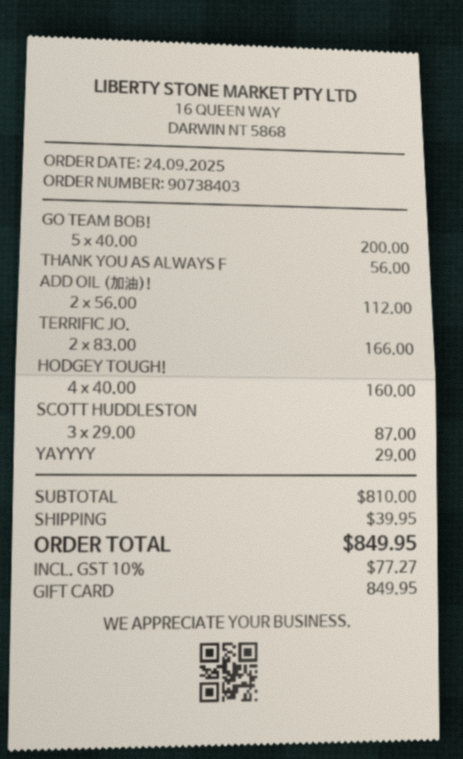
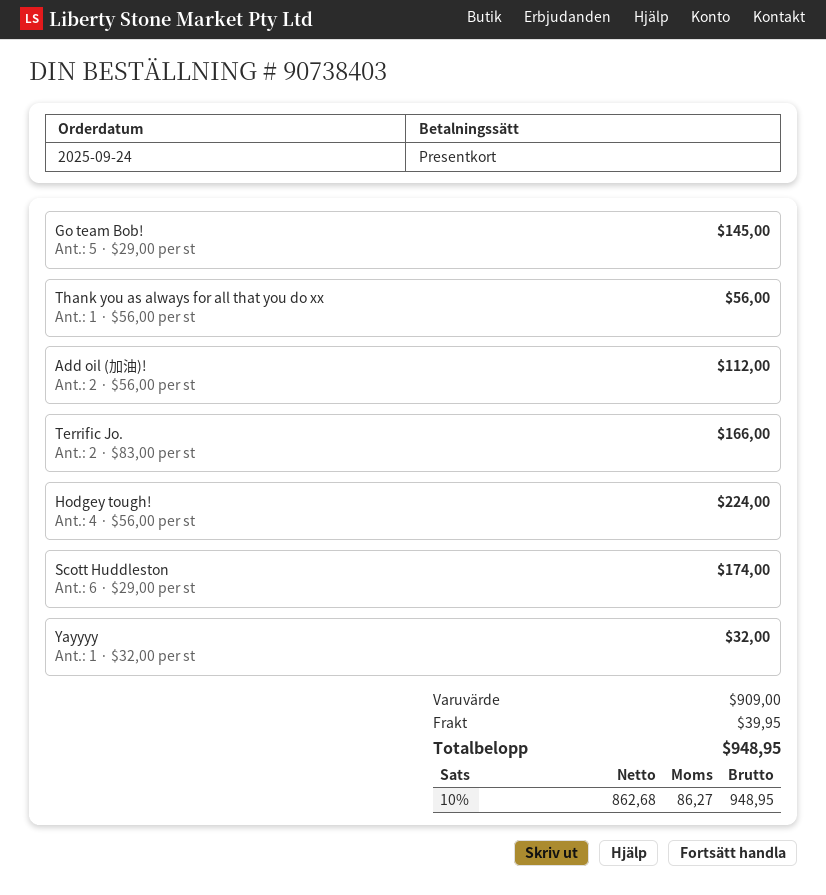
GO TEAM BOB!: 5 x 40.00 = 200.00 -> 5 x 29.00 = 145.00
HODGEY TOUGH!: 4 x 40.00 = 160.00 -> 4 x 56.00 = 224.00
SCOTT HUDDLESTON: 3 x 29.00 = 87.00 -> 6 x 29.00 = 174.00
YAYYYY: 1 x 29.00 = 29.00 -> 1 x 32.00 = 32.00
subtotal: 810.00 -> 909.00
tax: 10% = 77.27 -> 10% = 86.27
total: 849.95 -> 948.95

